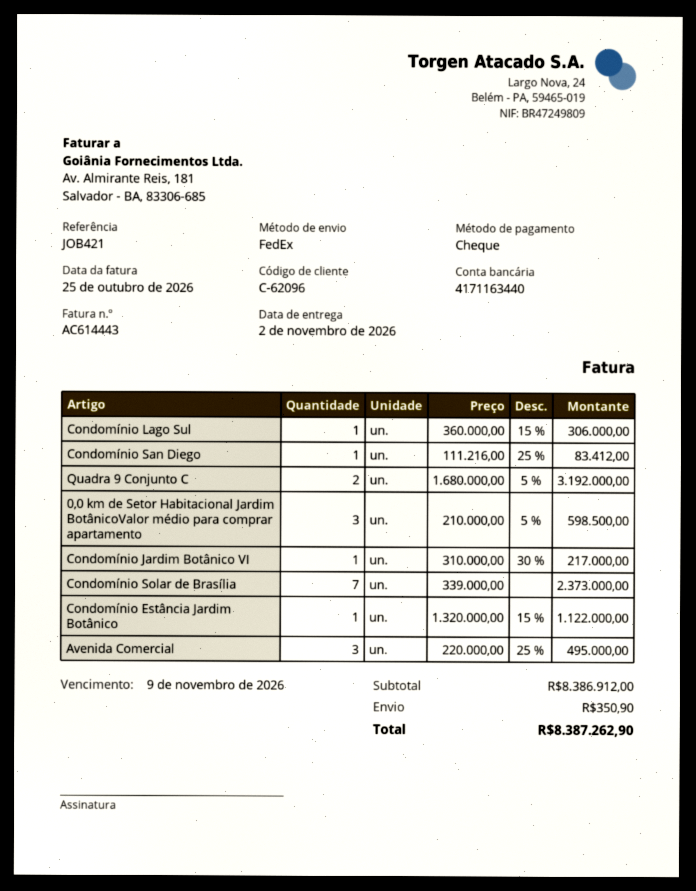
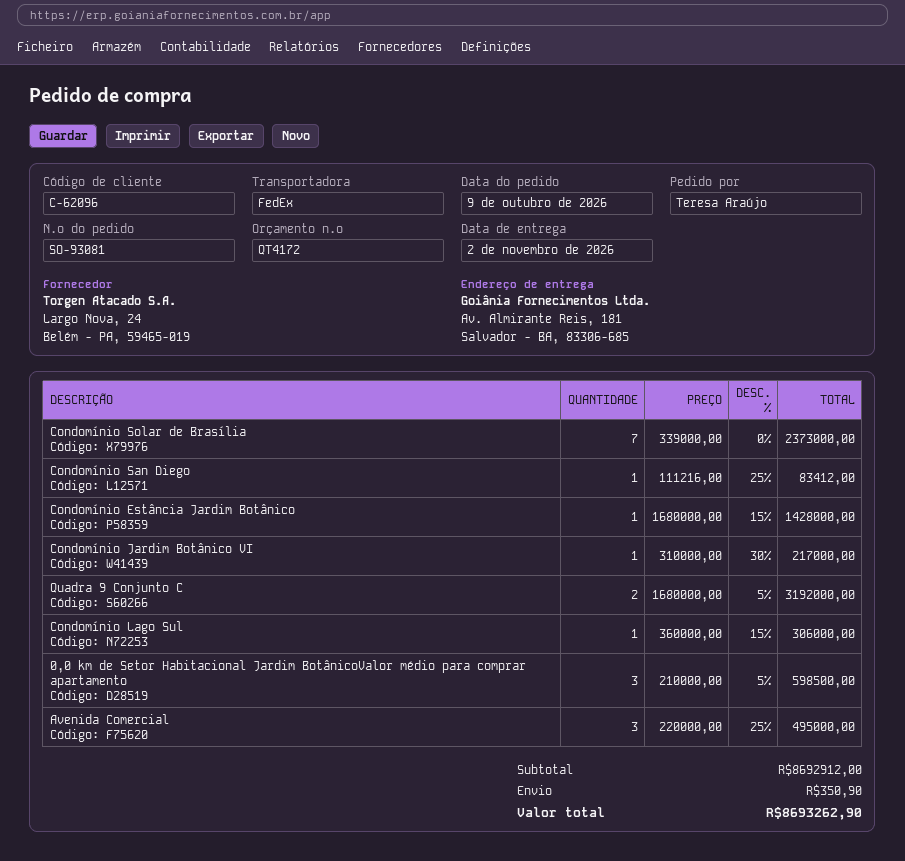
Condomínio Estância Jardim Botânico: 1 x 1320000.00 - 15% = 1122000.00 -> 1 x 1680000.00 - 15% = 1428000.00
subtotal: 8386912.00 -> 8692912.00
total: 8387262.90 -> 8693262.90

